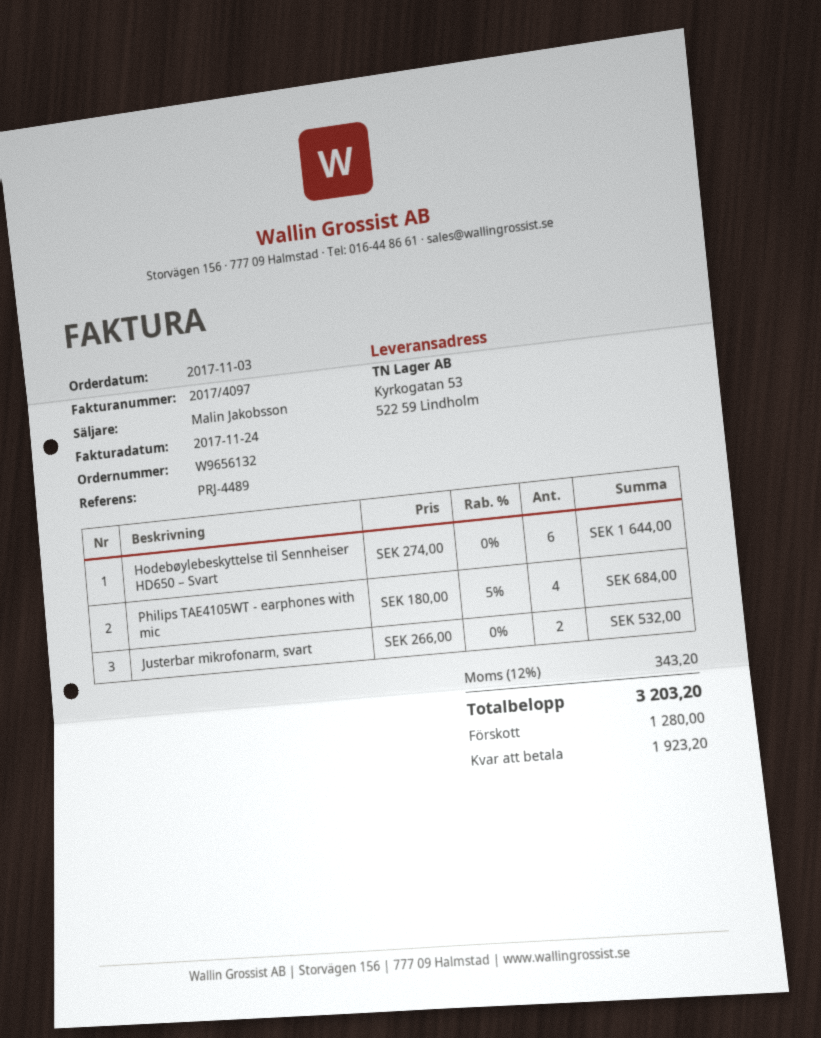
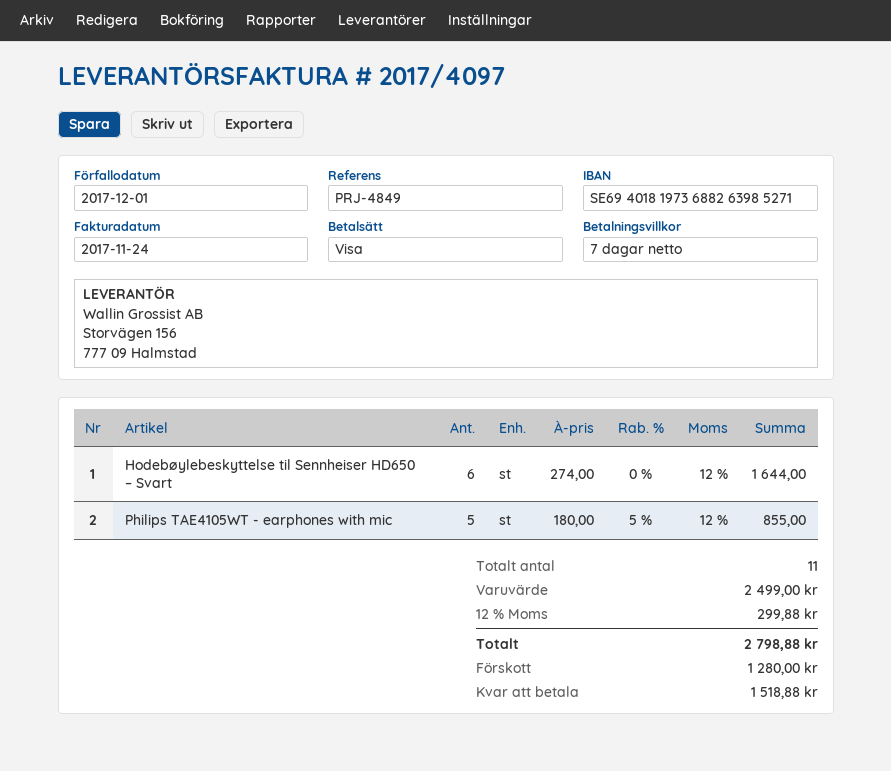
reference: PRJ-4489 -> PRJ-4849
Philips TAE4105WT - earphones with mic: 4 x 180.00 - 5% = 684.00 -> 5 x 180.00 - 5% = 855.00
Justerbar mikrofonarm, svart: 2 x 266.00 = 532.00 -> none
tax: 12% = 343.20 -> 12% = 299.88
total: 3203.20 -> 2798.88
balance: 1923.20 -> 1518.88

